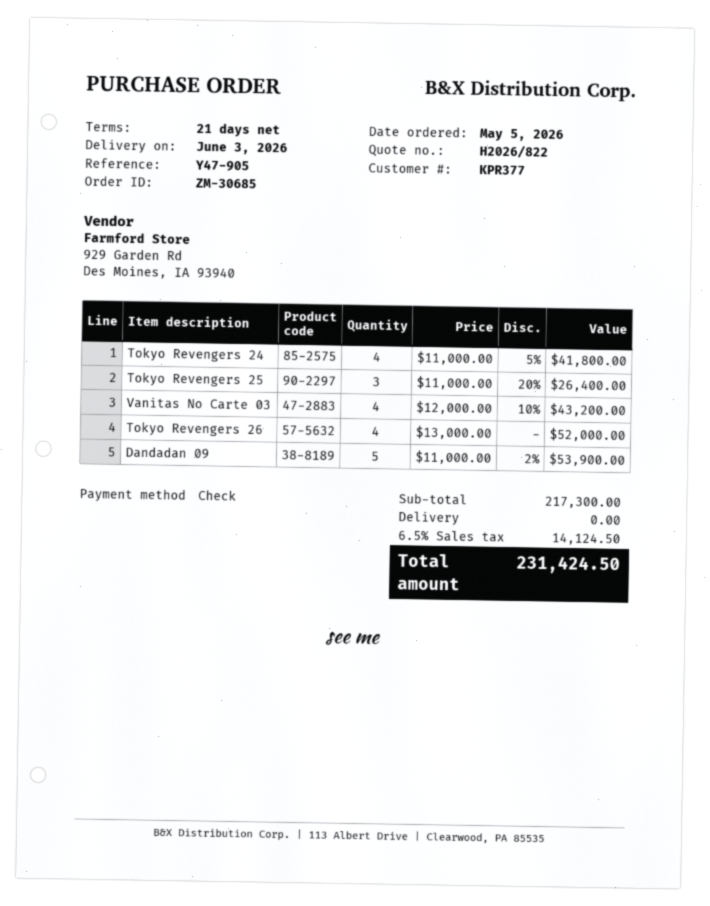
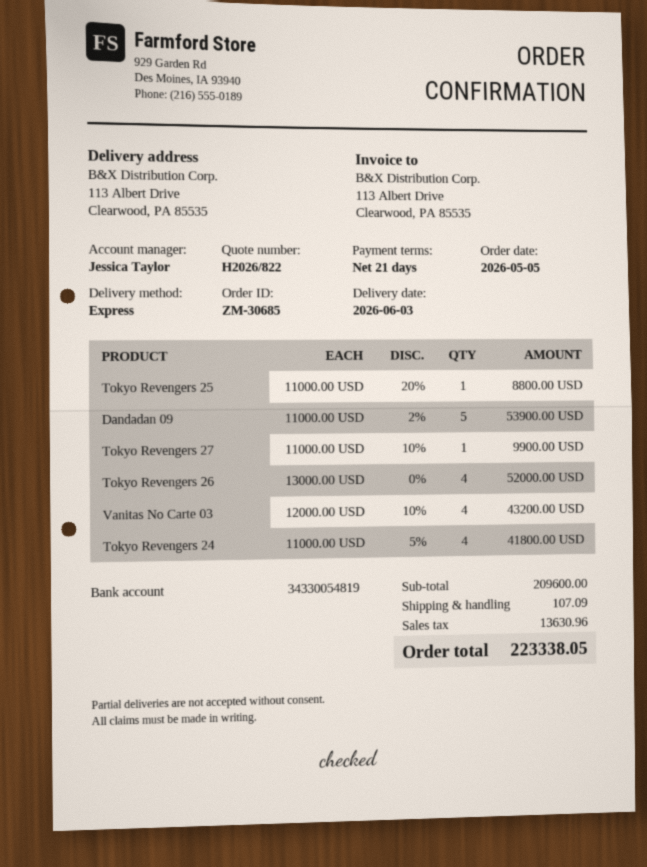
Tokyo Revengers 25: 3 x 11000.00 - 20% = 26400.00 -> 1 x 11000.00 - 20% = 8800.00
Tokyo Revengers 27: none -> 1 x 11000.00 - 10% = 9900.00
subtotal: 217300.00 -> 209600.00
shipping: 0.00 -> 107.09
tax: 14124.50 -> 13630.96
total: 231424.50 -> 223338.05

